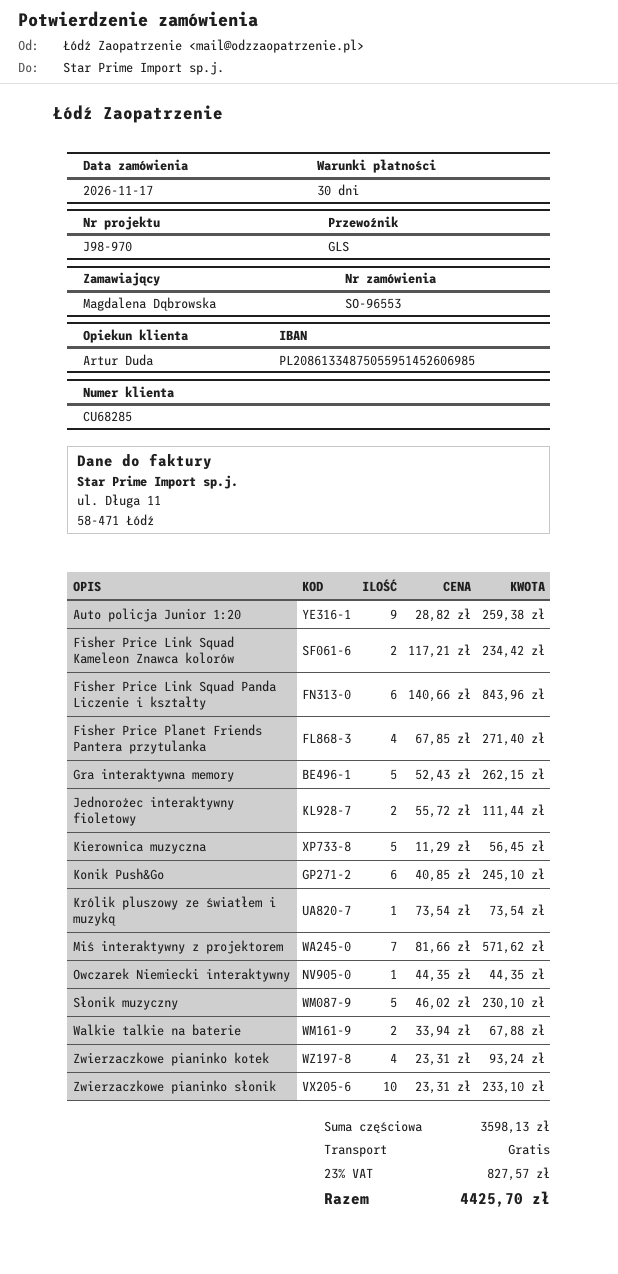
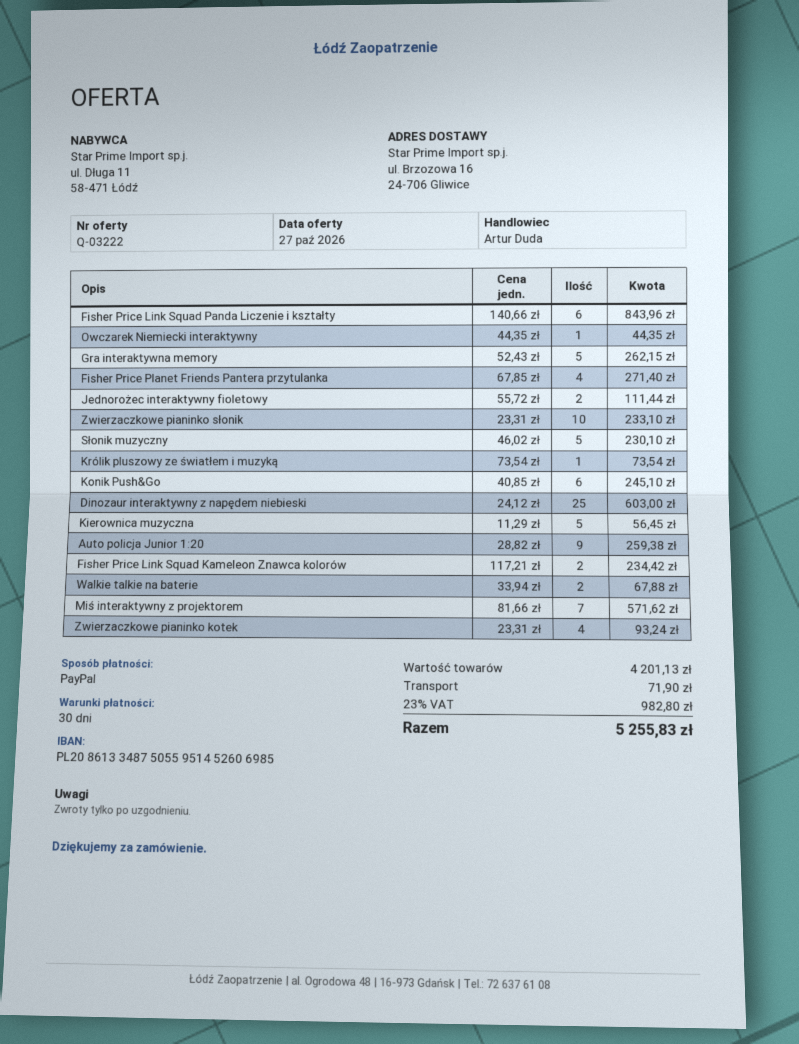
Dinozaur interaktywny z napędem niebieski: none -> 25 x 24.12 = 603.00
subtotal: 3598.13 -> 4201.13
shipping: 0.00 -> 71.90
tax: 23% = 827.57 -> 23% = 982.80
total: 4425.70 -> 5255.83

